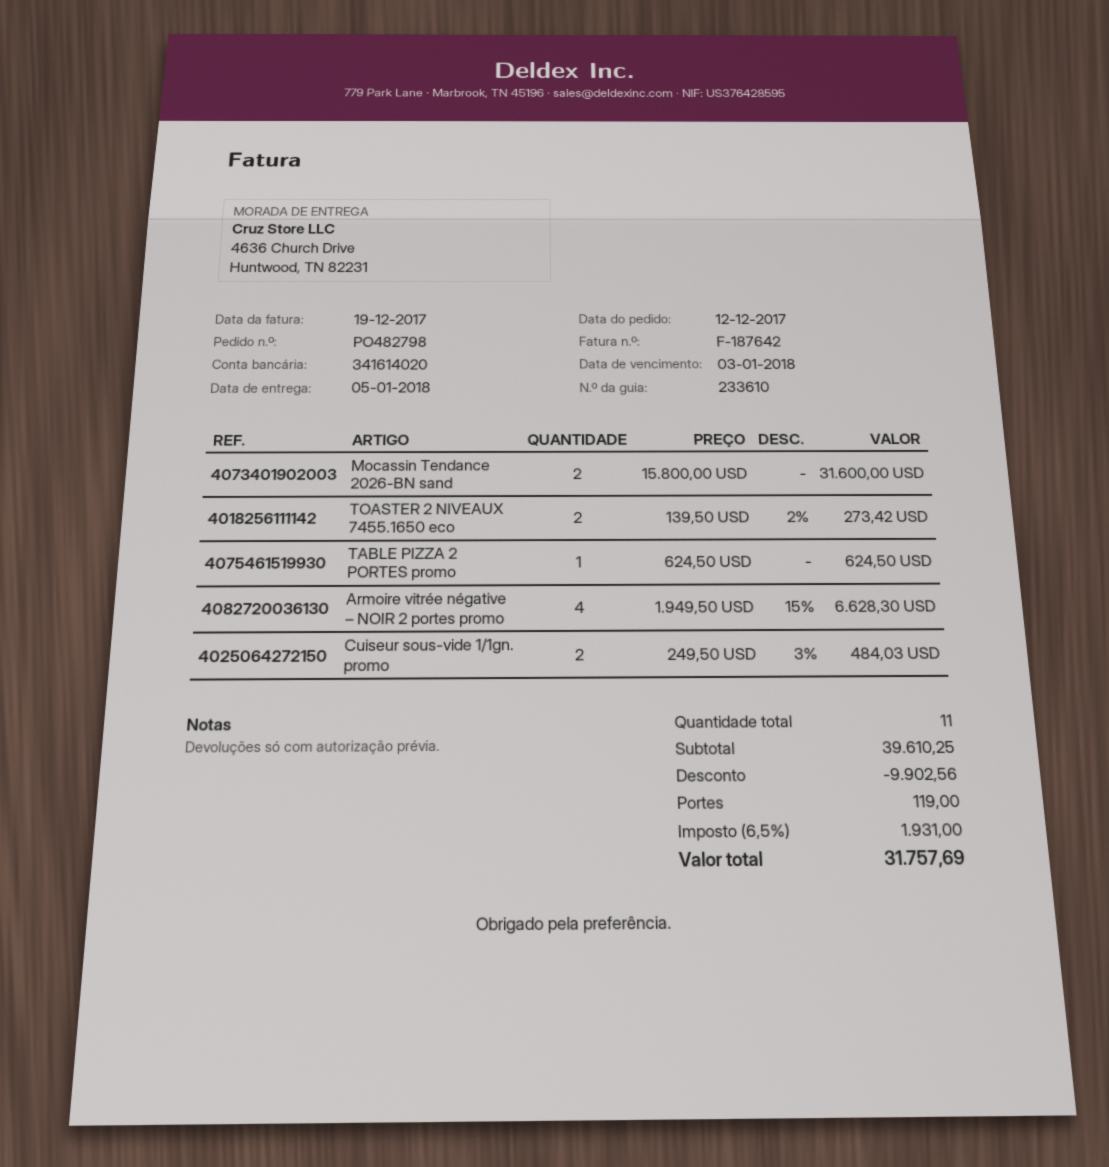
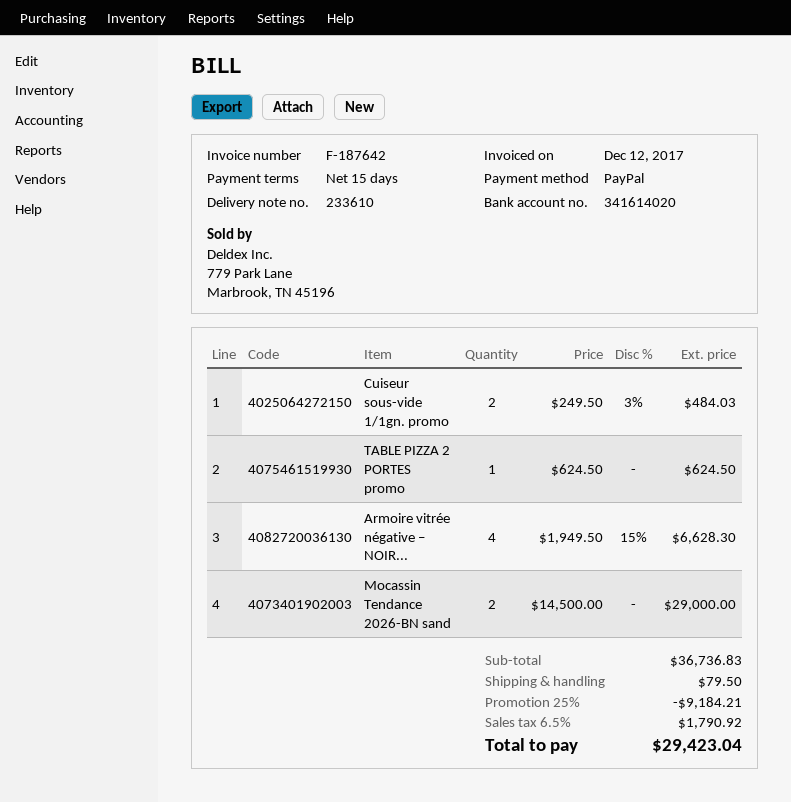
invoice date: 2017-12-19 -> 2017-12-12
Mocassin Tendance 2026-BN sand: 2 x 15800.00 = 31600.00 -> 2 x 14500.00 = 29000.00
TOASTER 2 NIVEAUX 7455.1650 eco: 2 x 139.50 - 2% = 273.42 -> none
subtotal: 39610.25 -> 36736.83
discount: 9902.56 -> 9184.21
shipping: 119.00 -> 79.50
tax: 6.5% = 1931.00 -> 6.5% = 1790.92
total: 31757.69 -> 29423.04

